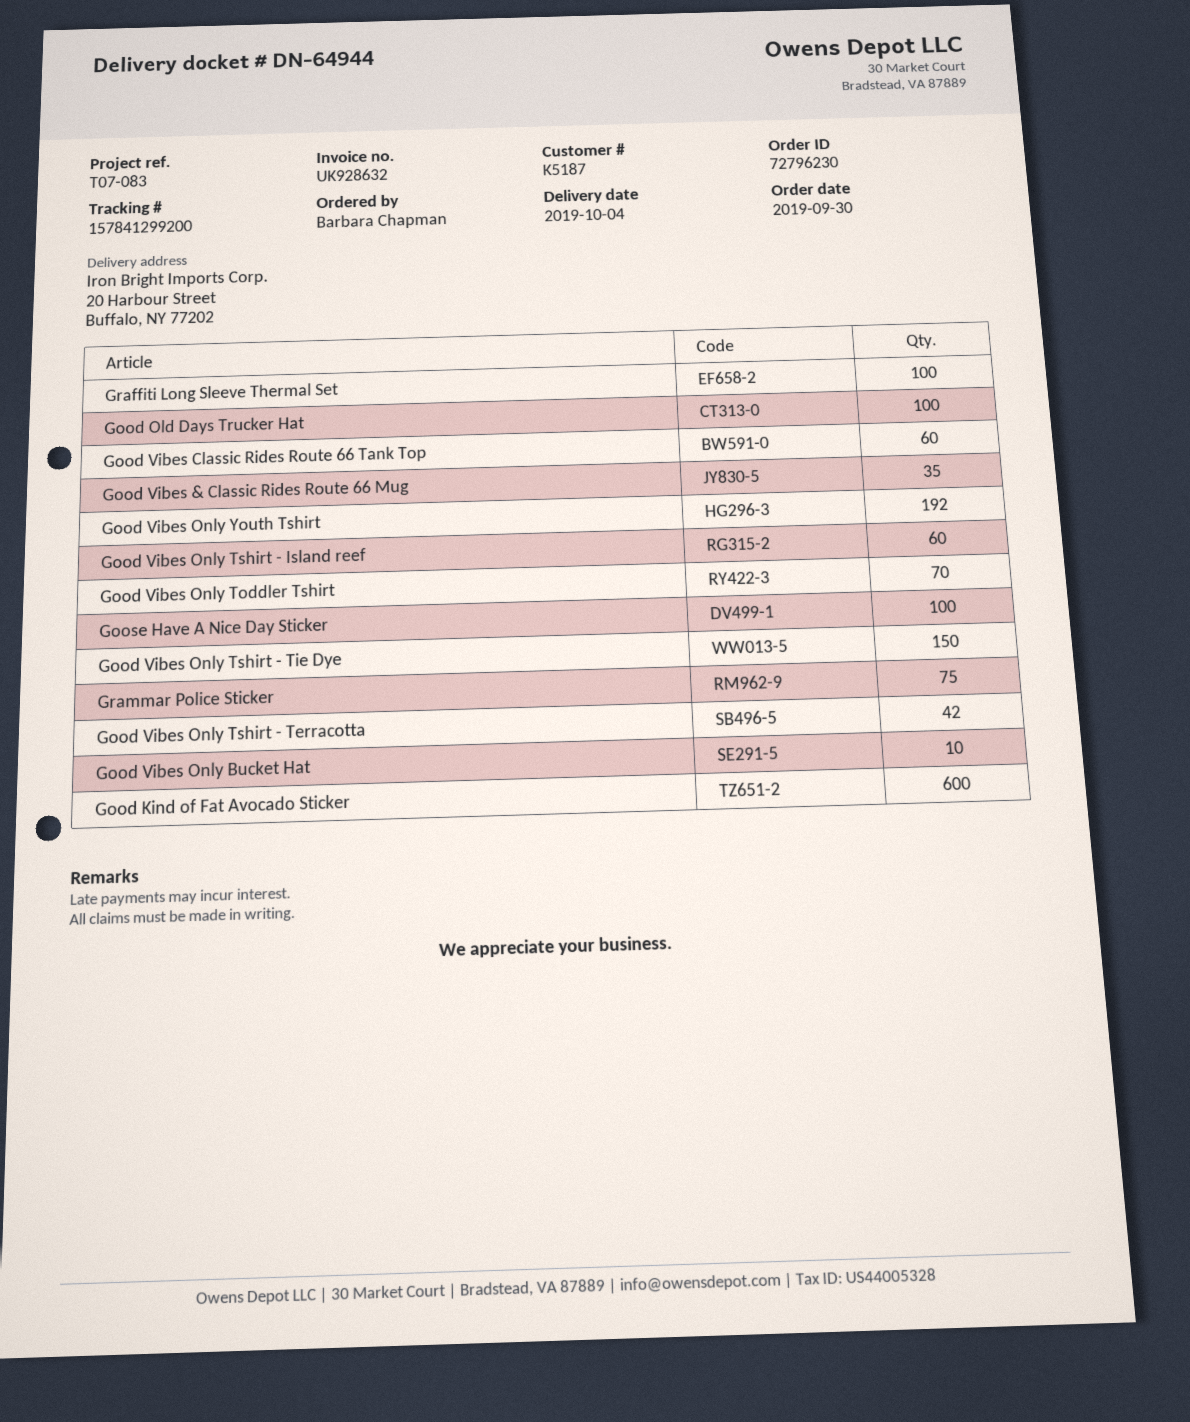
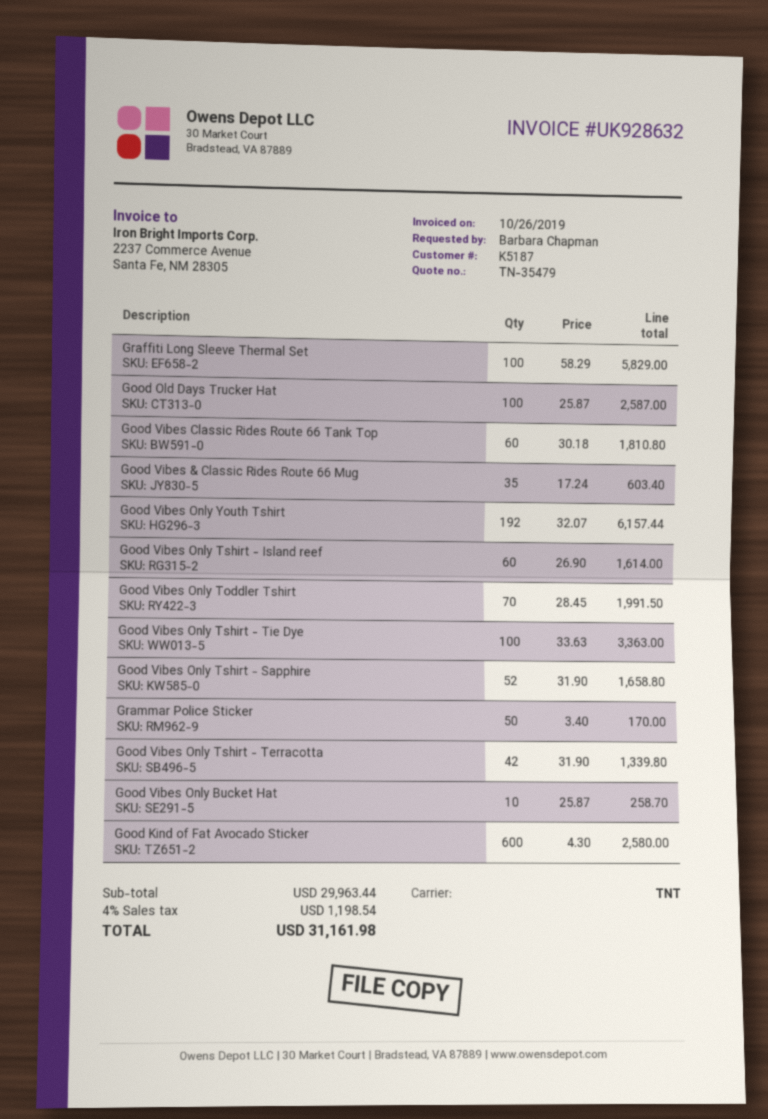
Goose Have A Nice Day Sticker: 100 -> none
Good Vibes Only Tshirt - Tie Dye: 150 -> 100
Grammar Police Sticker: 75 -> 50
Good Vibes Only Tshirt - Sapphire: none -> 52

